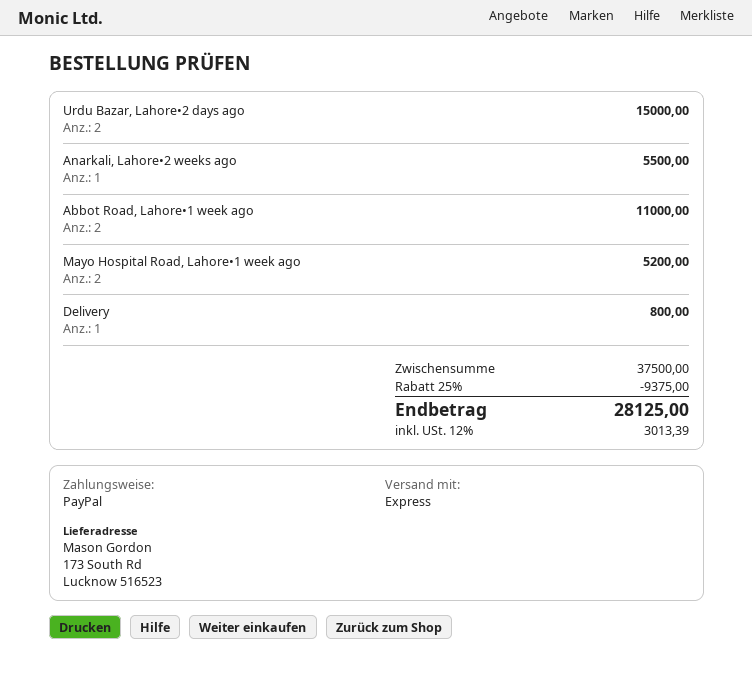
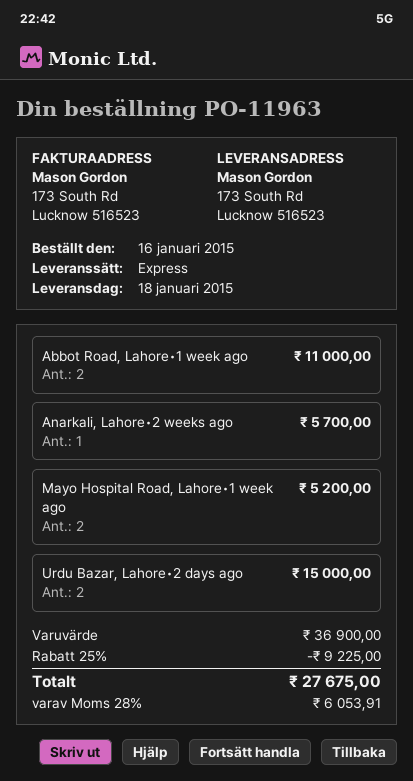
Anarkali, Lahore•2 weeks ago: 1 for 5500.00 -> 1 for 5700.00
Delivery: 1 for 800.00 -> none
subtotal: 37500.00 -> 36900.00
discount: 25% = 9375.00 -> 25% = 9225.00
tax: 12% = 3013.39 -> 28% = 6053.91
total: 28125.00 -> 27675.00

